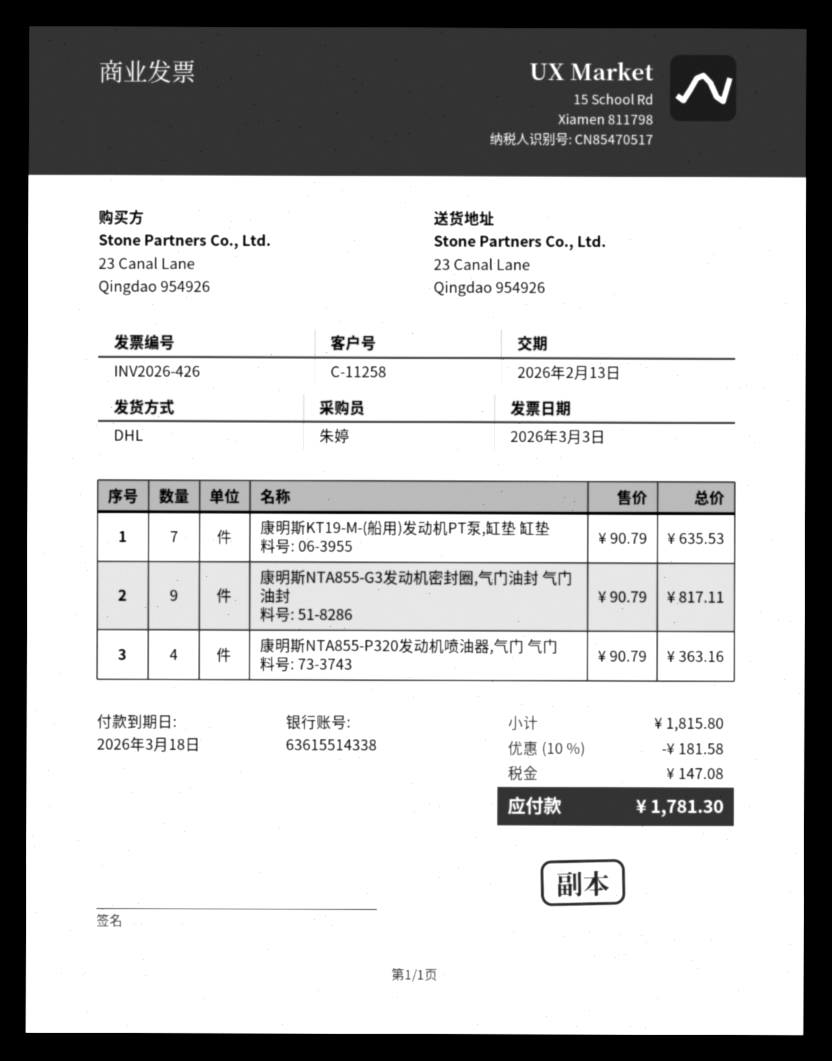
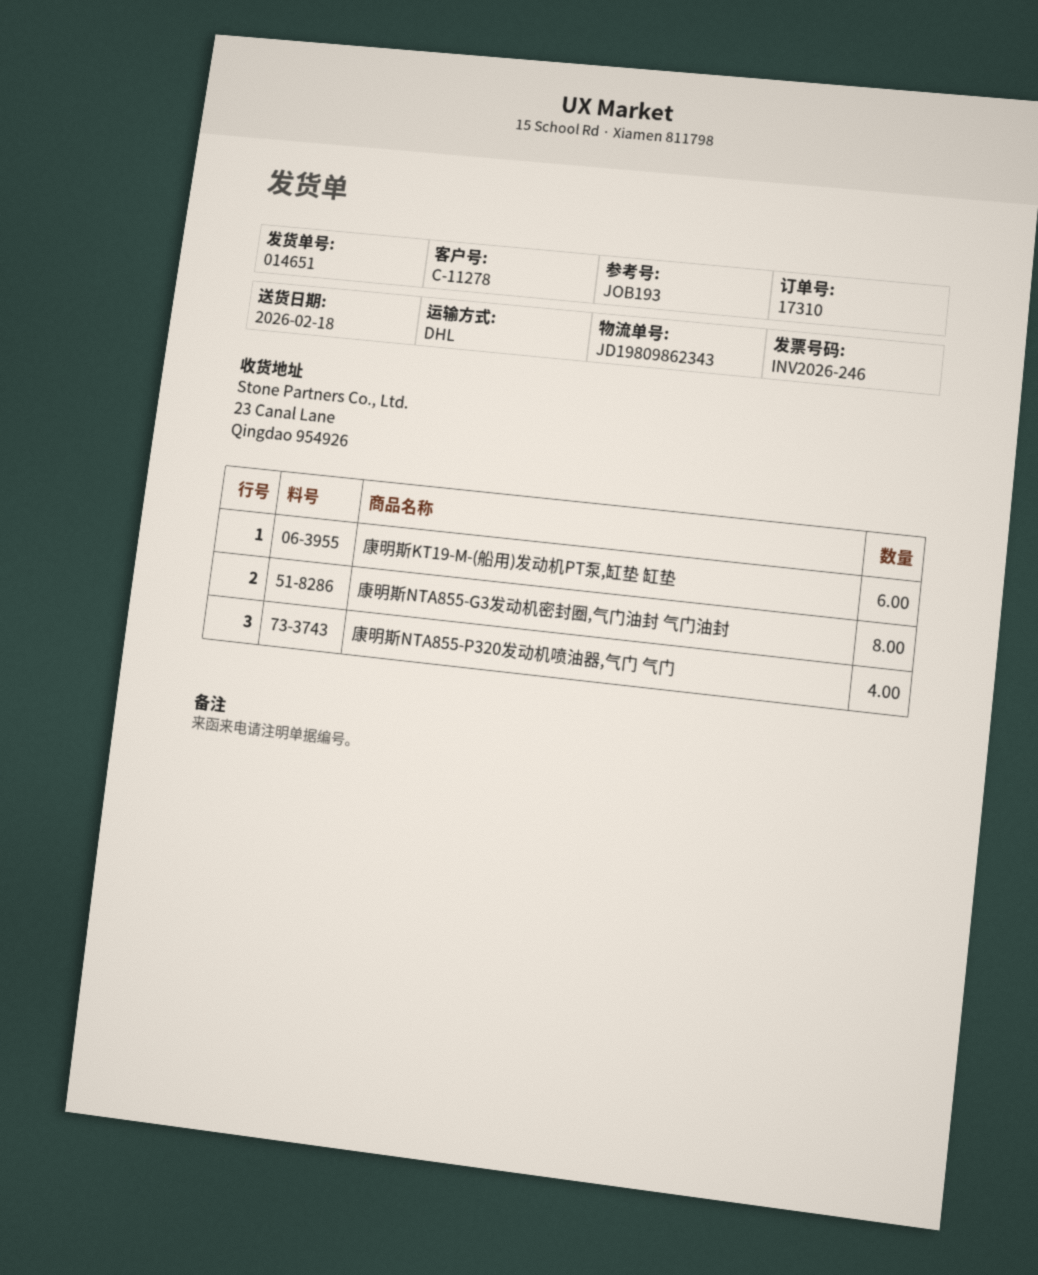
delivery date: 2026-02-13 -> 2026-02-18
invoice number: INV2026-426 -> INV2026-246
customer number: C-11258 -> C-11278
康明斯KT19-M-(船用)发动机PT泵,缸垫 缸垫: 7 -> 6
康明斯NTA855-G3发动机密封圈,气门油封 气门油封: 9 -> 8

